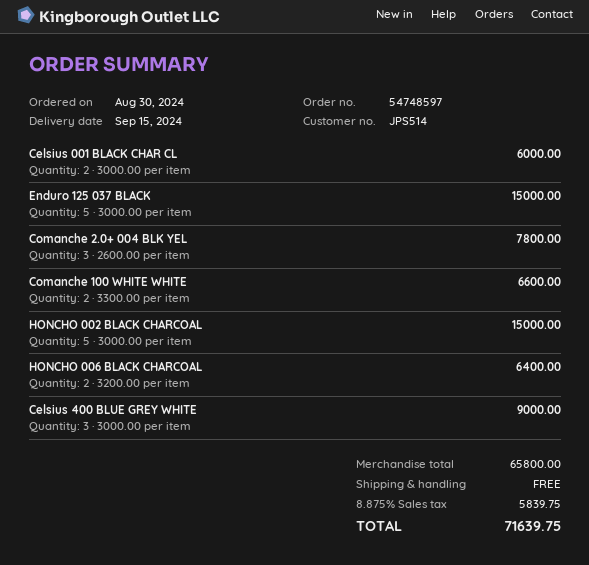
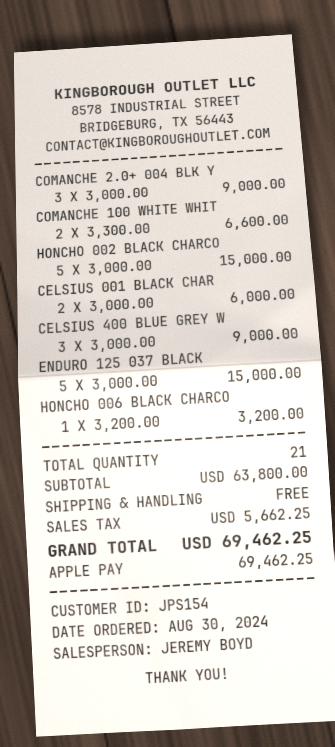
customer number: JPS514 -> JPS154
Comanche 2.0+ 004 BLK YEL: 3 x 2600.00 = 7800.00 -> 3 x 3000.00 = 9000.00
HONCHO 006 BLACK CHARCOAL: 2 x 3200.00 = 6400.00 -> 1 x 3200.00 = 3200.00
subtotal: 65800.00 -> 63800.00
tax: 5839.75 -> 5662.25
total: 71639.75 -> 69462.25

